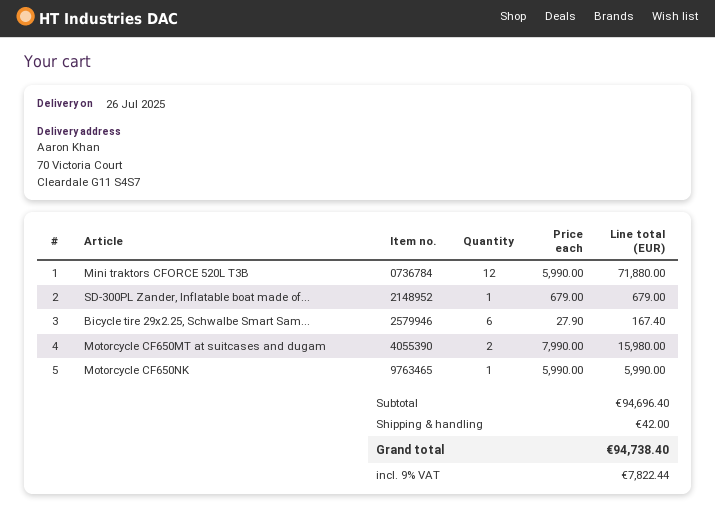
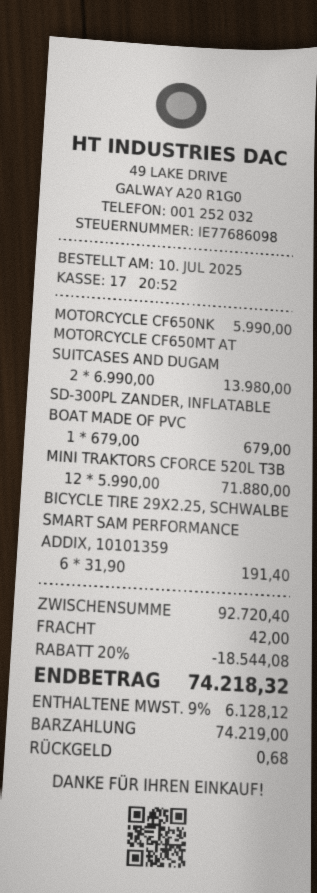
Bicycle tire 29x2.25, Schwalbe Smart Sam...: 6 x 27.90 = 167.40 -> 6 x 31.90 = 191.40
Motorcycle CF650MT at suitcases and dugam: 2 x 7990.00 = 15980.00 -> 2 x 6990.00 = 13980.00
subtotal: 94696.40 -> 92720.40
discount: none -> 20% = 18544.08
tax: 9% = 7822.44 -> 9% = 6128.12
total: 94738.40 -> 74218.32

